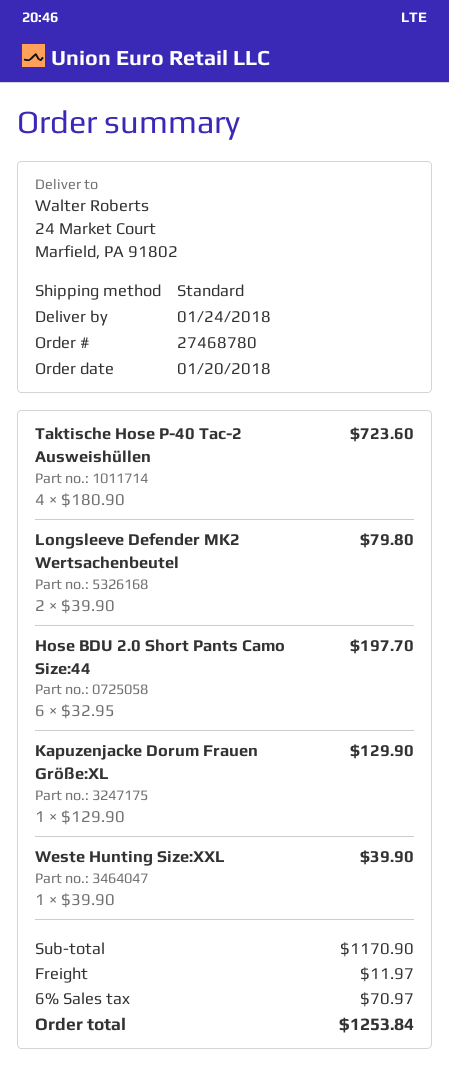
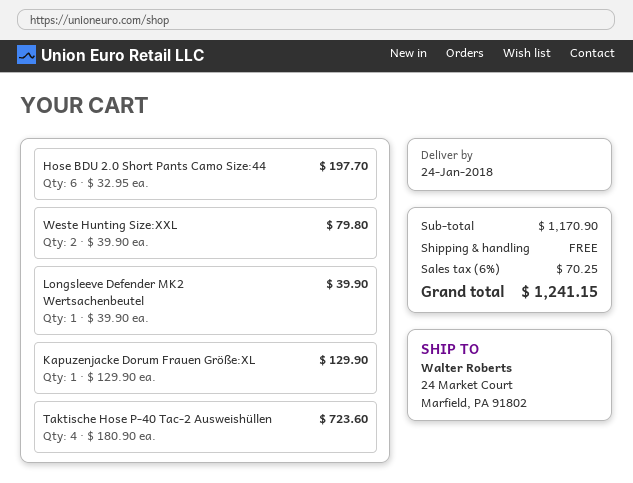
Longsleeve Defender MK2 Wertsachenbeutel: 2 x 39.90 = 79.80 -> 1 x 39.90 = 39.90
Weste Hunting Size:XXL: 1 x 39.90 = 39.90 -> 2 x 39.90 = 79.80
shipping: 11.97 -> 0.00
tax: 6% = 70.97 -> 6% = 70.25
total: 1253.84 -> 1241.15

